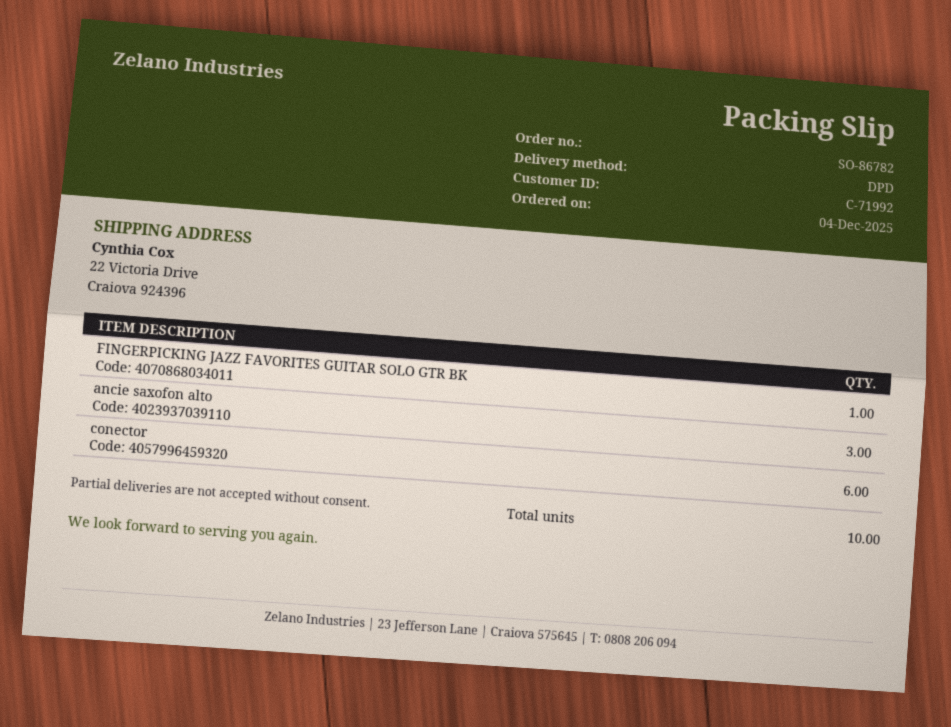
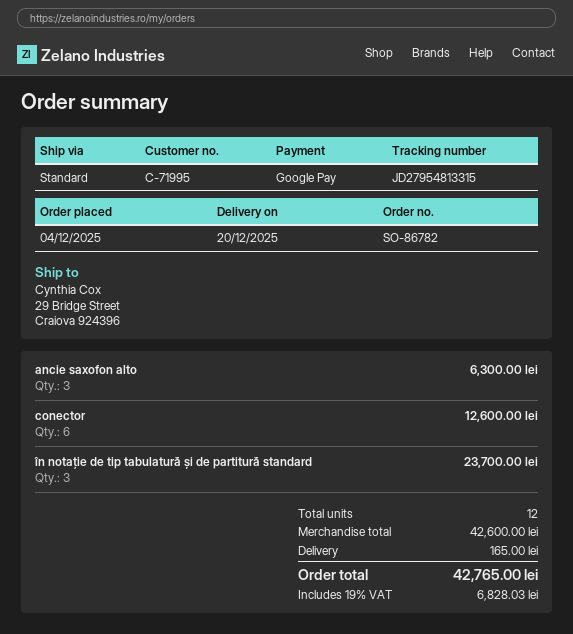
customer number: C-71992 -> C-71995
shipping method: DPD -> standard
ship to: 22 Victoria Drive, Craiova 924396 -> 29 Bridge Street, Craiova 924396
FINGERPICKING JAZZ FAVORITES GUITAR SOLO GTR BK: 1 -> none
în notație de tip tabulatură și de partitură standard: none -> 3
total quantity: 10 -> 12

